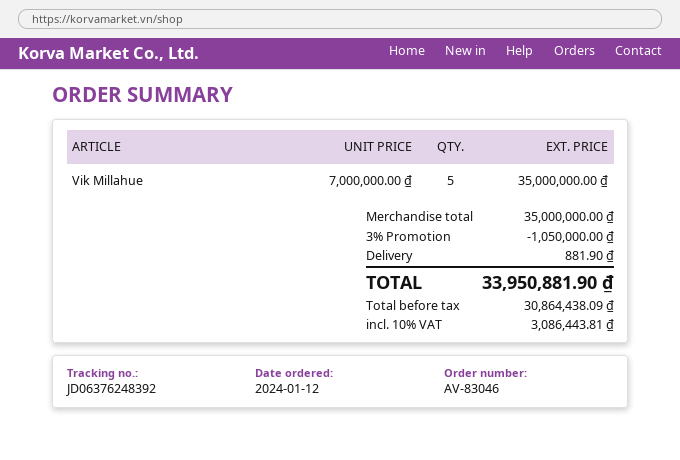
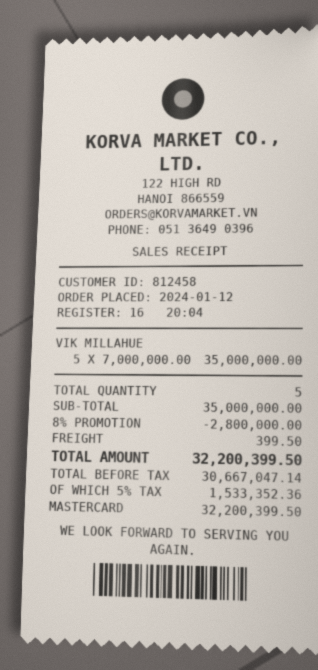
discount: 3% = 1050000.00 -> 8% = 2800000.00
shipping: 881.90 -> 399.50
net: 30864438.09 -> 30667047.14
tax: 10% = 3086443.81 -> 5% = 1533352.36
total: 33950881.90 -> 32200399.50

